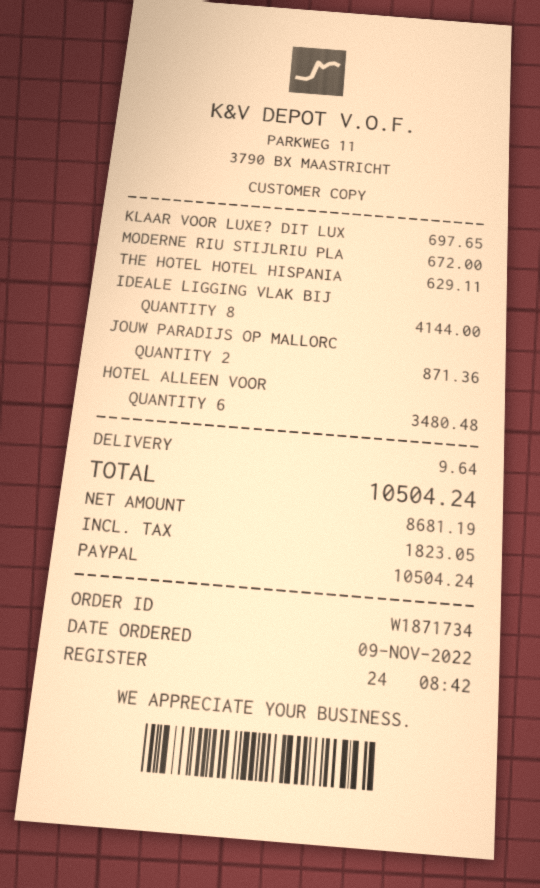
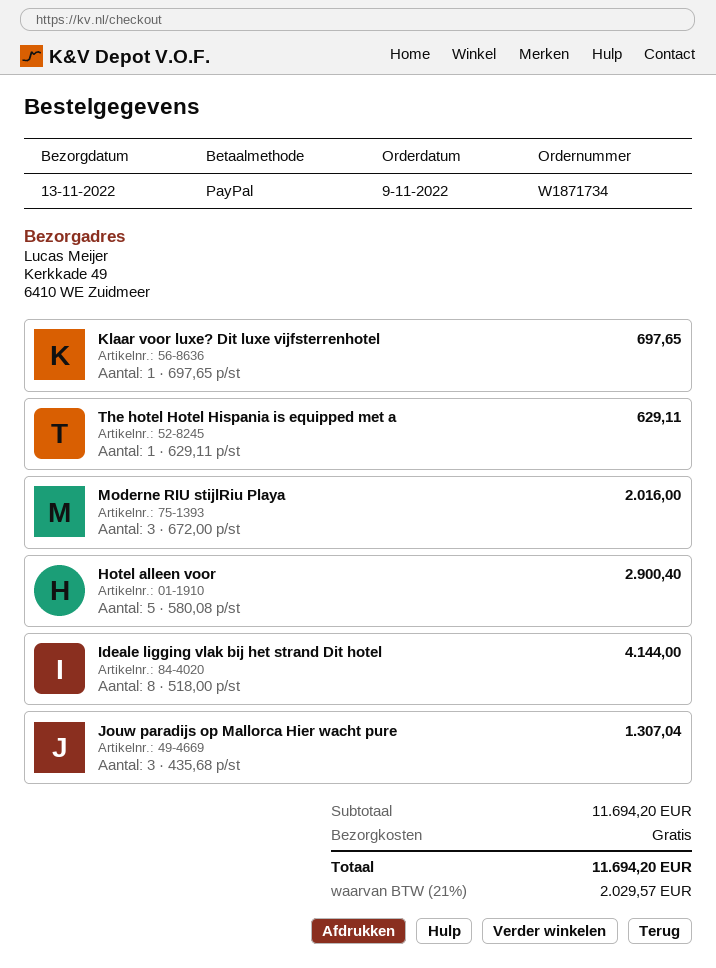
MODERNE RIU STIJLRIU PLA: 1 for 672.00 -> 3 for 2016.00
JOUW PARADIJS OP MALLORC: 2 for 871.36 -> 3 for 1307.04
HOTEL ALLEEN VOOR: 6 for 3480.48 -> 5 for 2900.40
shipping: 9.64 -> 0.00
tax: 1823.05 -> 2029.57
total: 10504.24 -> 11694.20

